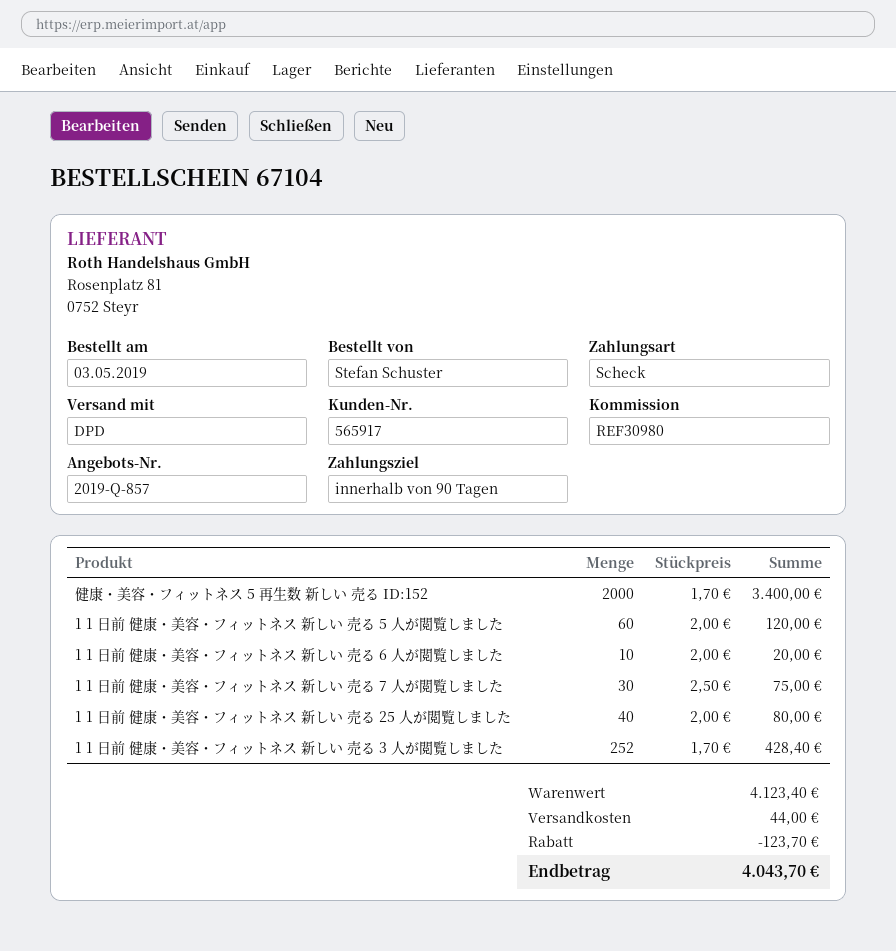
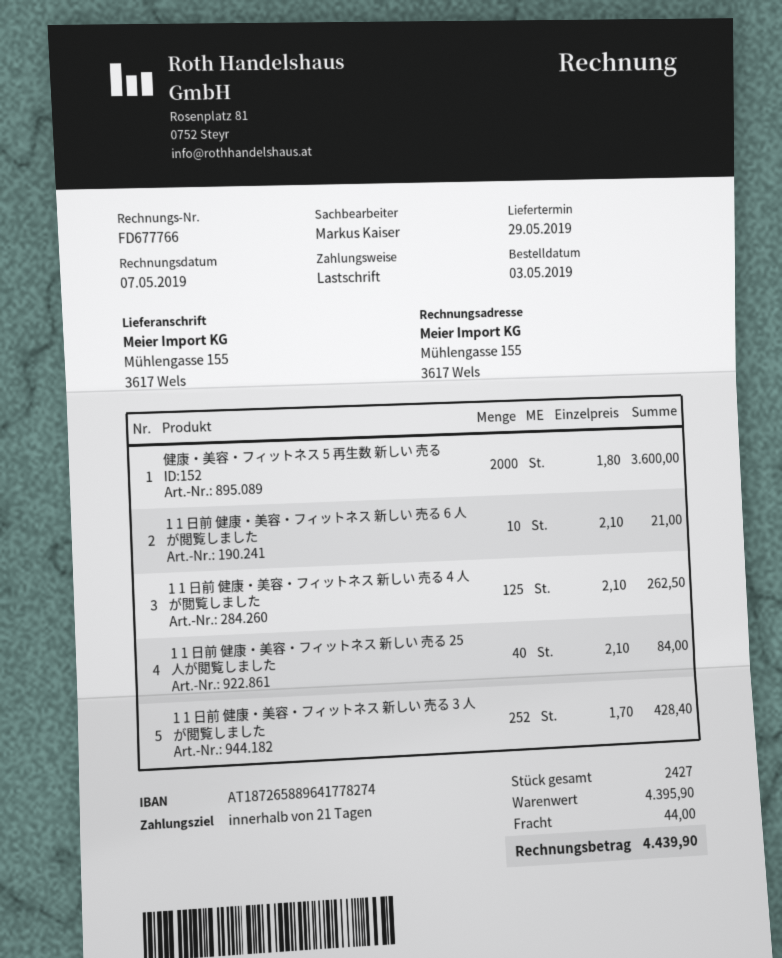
payment terms: 90 days -> 21 days
payment method: cheque -> direct debit
健康・美容・フィットネス 5 再生数 新しい 売る ID:152: 2000 x 1.70 = 3400.00 -> 2000 x 1.80 = 3600.00
1 1 日前 健康・美容・フィットネス 新しい 売る 5 人が閲覧しました: 60 x 2.00 = 120.00 -> none
1 1 日前 健康・美容・フィットネス 新しい 売る 6 人が閲覧しました: 10 x 2.00 = 20.00 -> 10 x 2.10 = 21.00
1 1 日前 健康・美容・フィットネス 新しい 売る 7 人が閲覧しました: 30 x 2.50 = 75.00 -> none
1 1 日前 健康・美容・フィットネス 新しい 売る 25 人が閲覧しました: 40 x 2.00 = 80.00 -> 40 x 2.10 = 84.00
1 1 日前 健康・美容・フィットネス 新しい 売る 4 人が閲覧しました: none -> 125 x 2.10 = 262.50
subtotal: 4123.40 -> 4395.90
discount: 123.70 -> none
total: 4043.70 -> 4439.90

